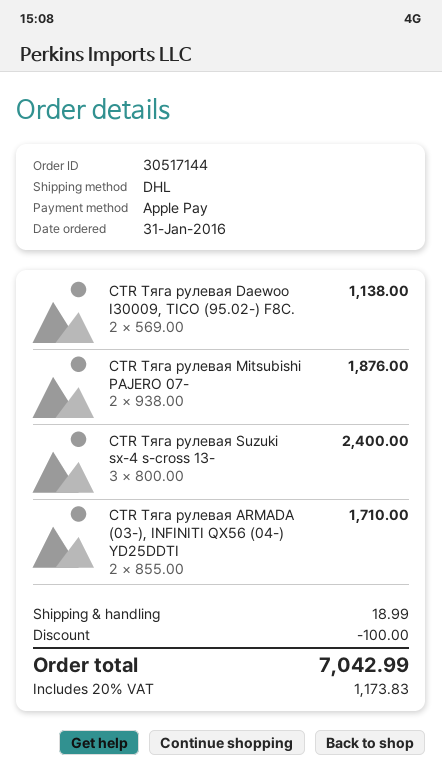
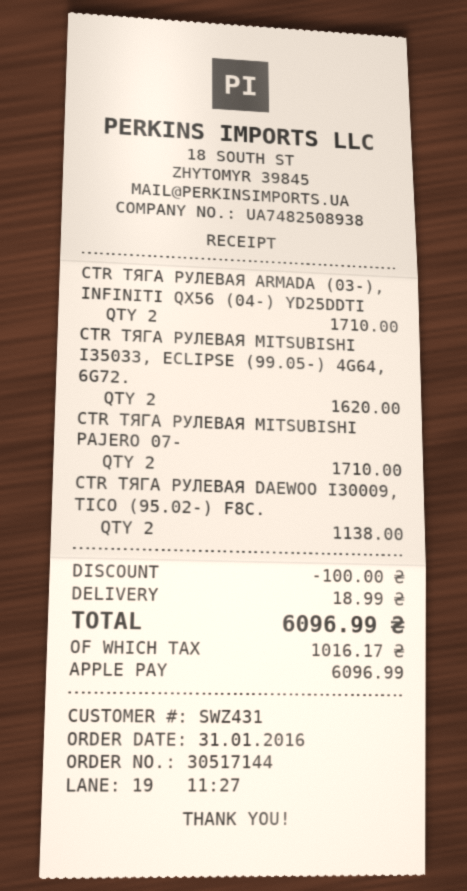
CTR Тяга рулевая Mitsubishi PAJERO 07-: 2 for 1876.00 -> 2 for 1710.00
CTR Тяга рулевая Suzuki sx-4 s-cross 13-: 3 for 2400.00 -> none
CTR ТЯГА РУЛЕВАЯ MITSUBISHI I35033, ECLIPSE (99.05-) 4G64, 6G72.: none -> 2 for 1620.00
tax: 1173.83 -> 1016.17
total: 7042.99 -> 6096.99

